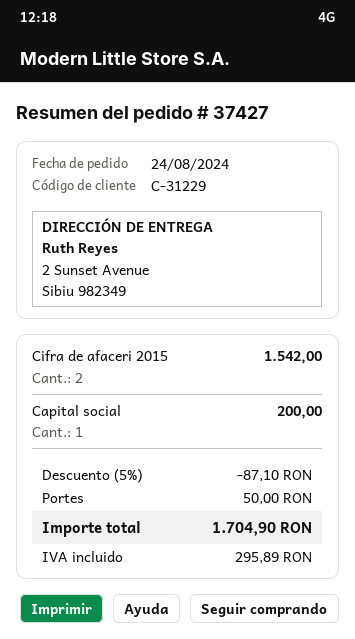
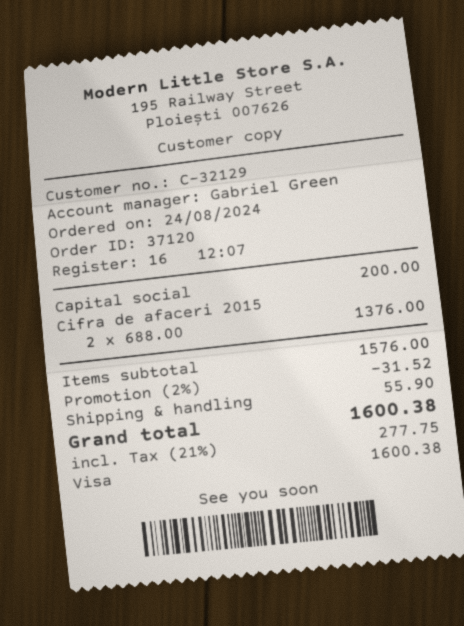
order number: 37427 -> 37120
customer number: C-31229 -> C-32129
Cifra de afaceri 2015: 2 for 1542.00 -> 2 for 1376.00
discount: 5% = 87.10 -> 2% = 31.52
shipping: 50.00 -> 55.90
tax: 295.89 -> 277.75
total: 1704.90 -> 1600.38

